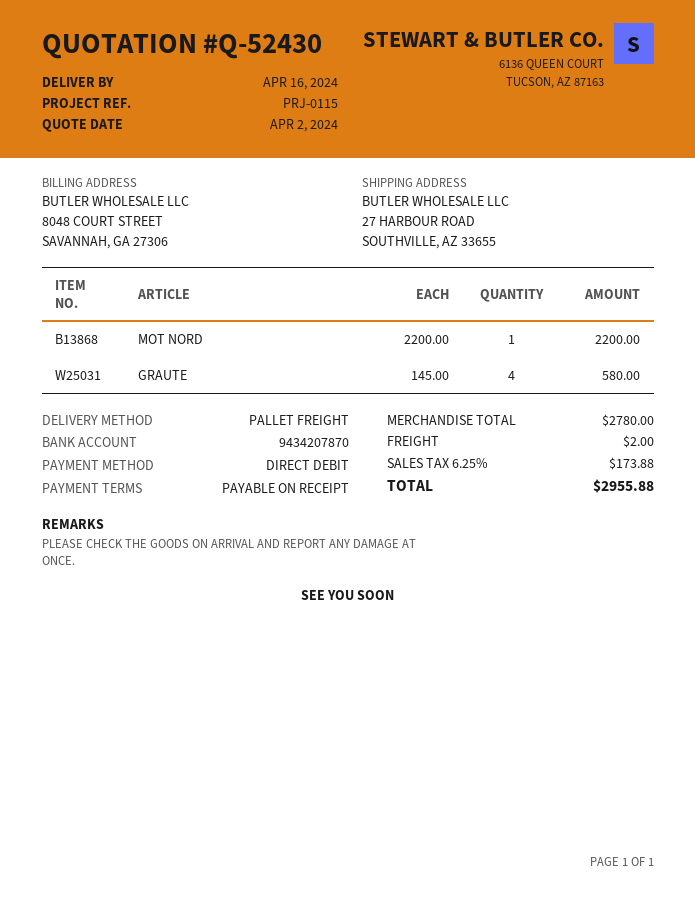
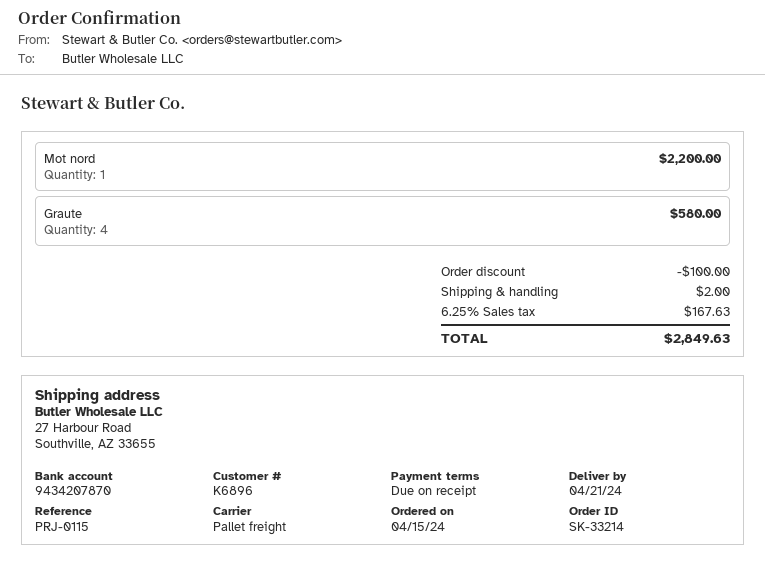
delivery date: 2024-04-16 -> 2024-04-21
discount: none -> 100.00
tax: 6.25% = 173.88 -> 6.25% = 167.63
total: 2955.88 -> 2849.63

